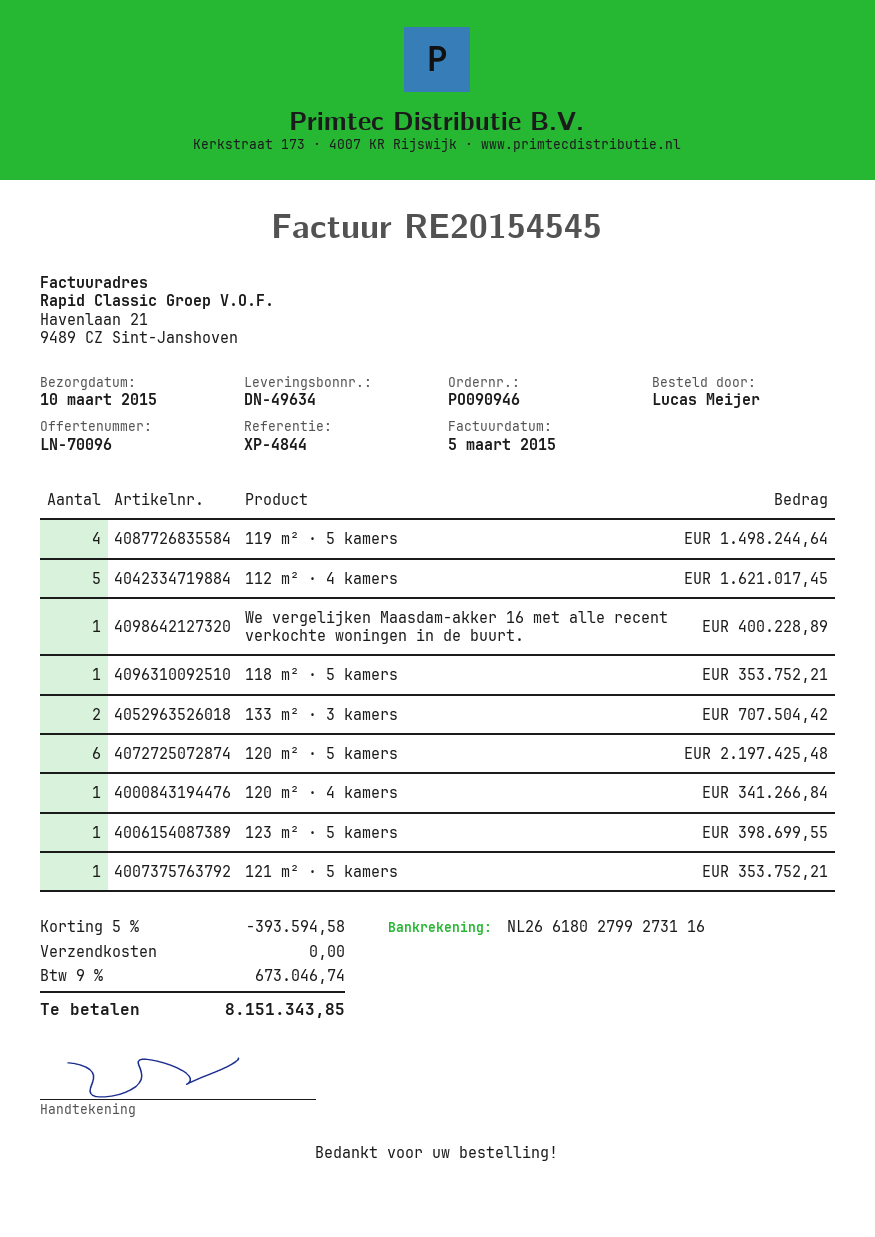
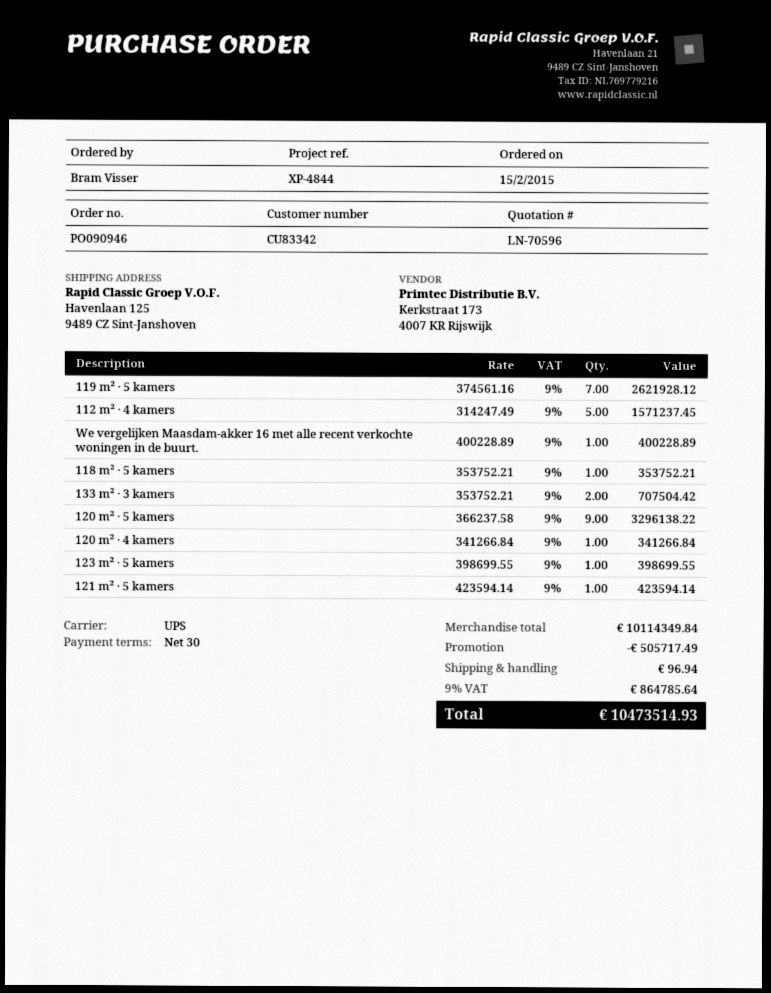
quote number: LN-70096 -> LN-70596
ordered by: Lucas Meijer -> Bram Visser
119 m² · 5 kamers: 4 for 1498244.64 -> 7 for 2621928.12
112 m² · 4 kamers: 5 for 1621017.45 -> 5 for 1571237.45
120 m² · 5 kamers: 6 for 2197425.48 -> 9 for 3296138.22
121 m² · 5 kamers: 1 for 353752.21 -> 1 for 423594.14
discount: 393594.58 -> 505717.49
shipping: 0.00 -> 96.94
tax: 9% = 673046.74 -> 9% = 864785.64
total: 8151343.85 -> 10473514.93

